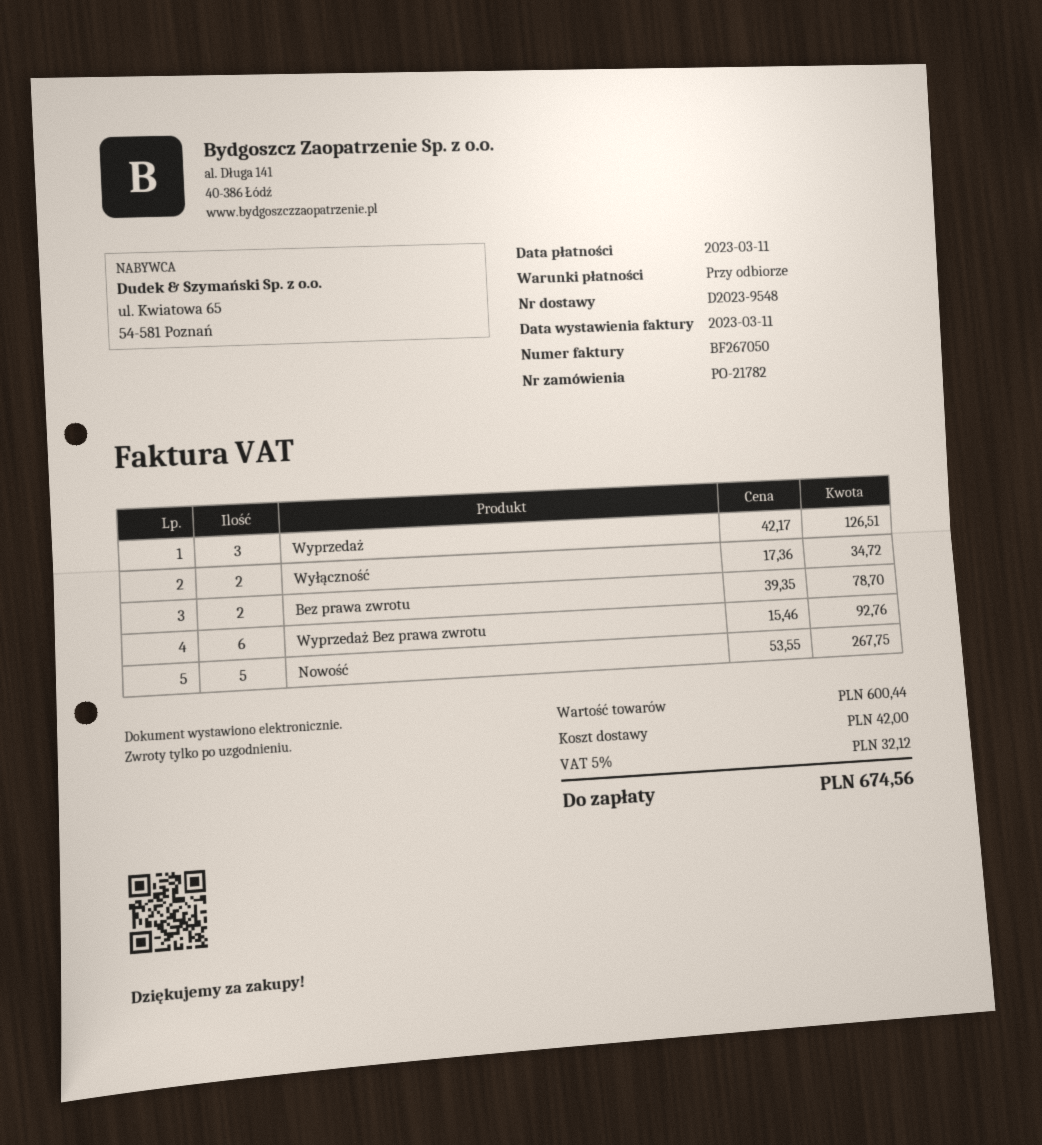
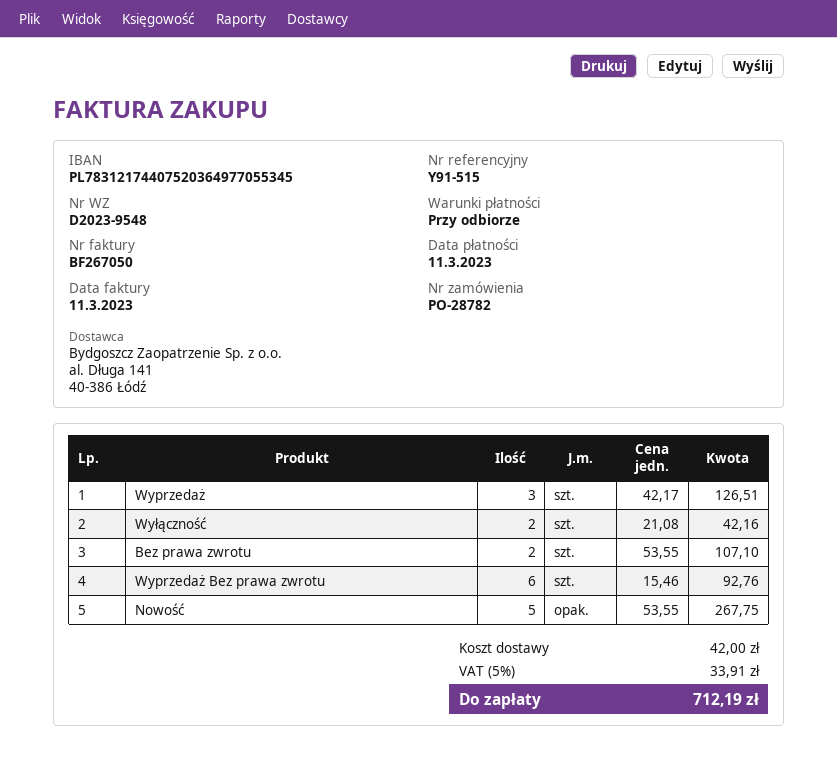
order number: PO-21782 -> PO-28782
Wyłączność: 2 x 17.36 = 34.72 -> 2 x 21.08 = 42.16
Bez prawa zwrotu: 2 x 39.35 = 78.70 -> 2 x 53.55 = 107.10
tax: 5% = 32.12 -> 5% = 33.91
total: 674.56 -> 712.19

